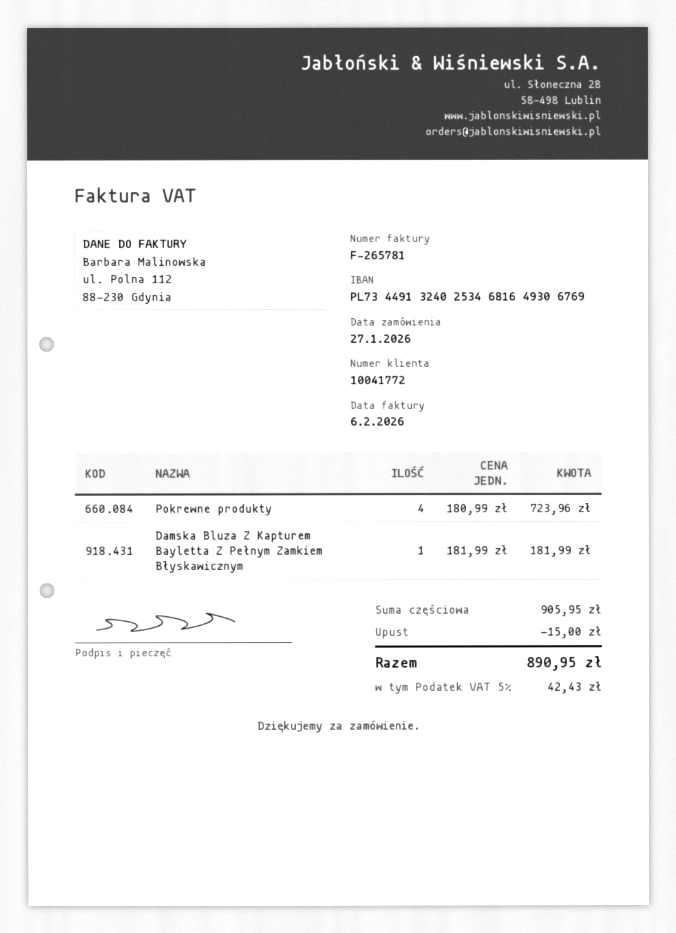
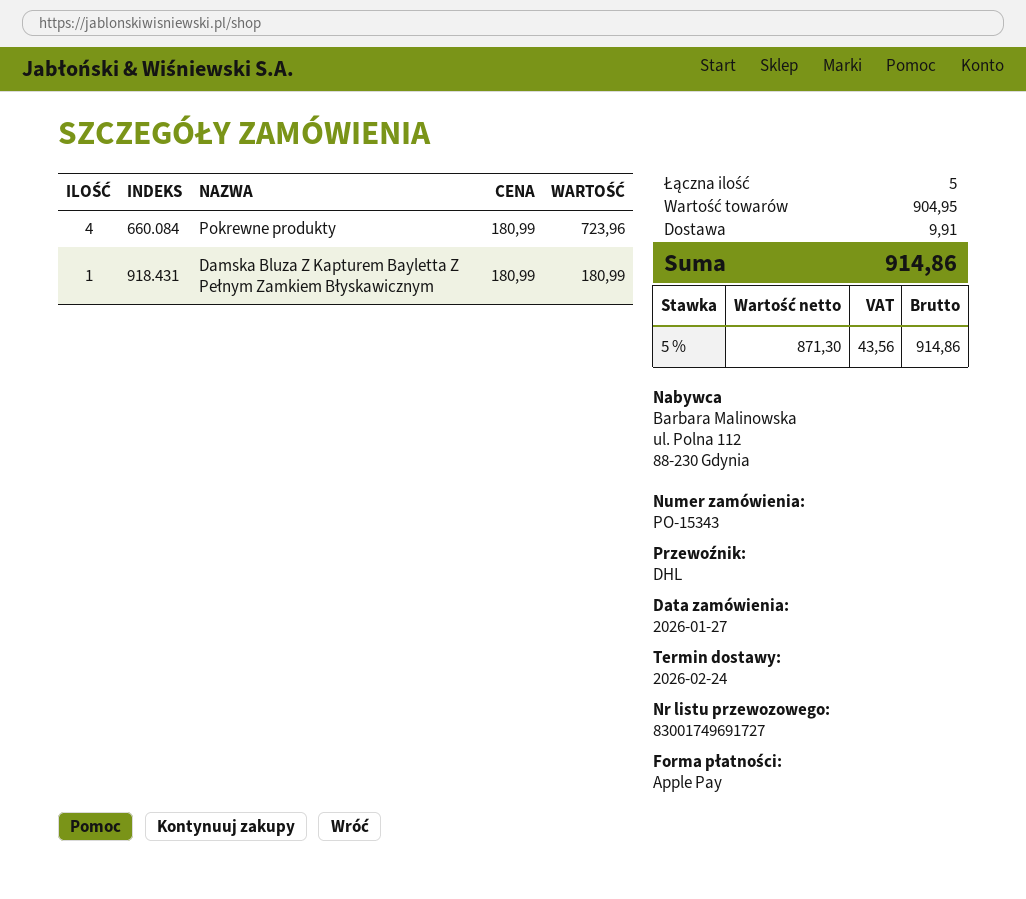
Damska Bluza Z Kapturem Bayletta Z Pełnym Zamkiem Błyskawicznym: 1 x 181.99 = 181.99 -> 1 x 180.99 = 180.99
subtotal: 905.95 -> 904.95
discount: 15.00 -> none
shipping: none -> 9.91
tax: 5% = 42.43 -> 5% = 43.56
total: 890.95 -> 914.86

